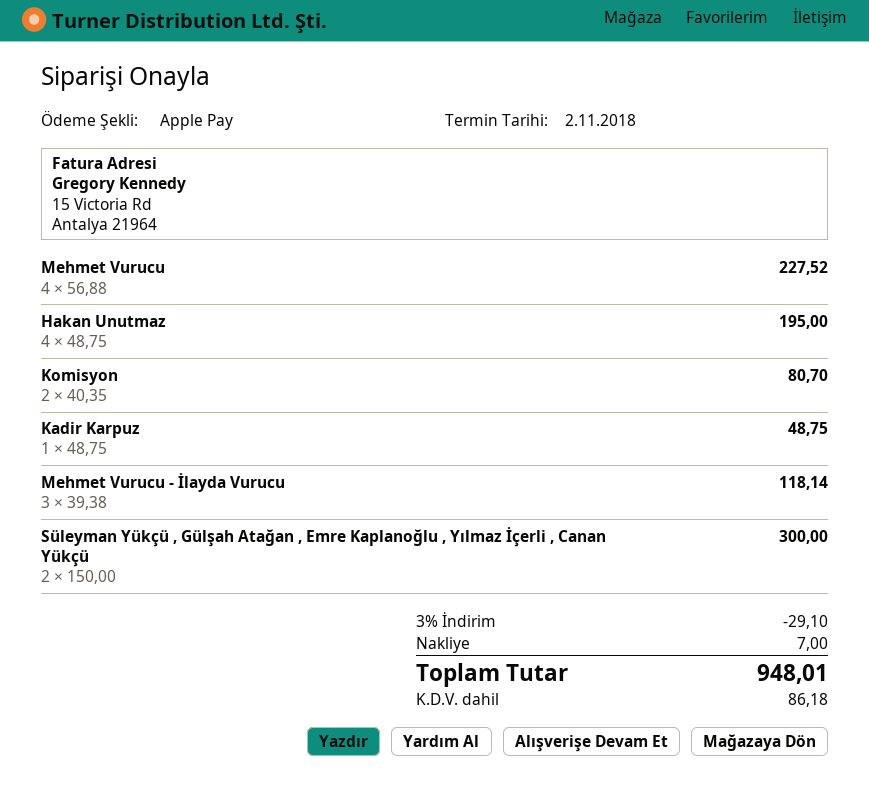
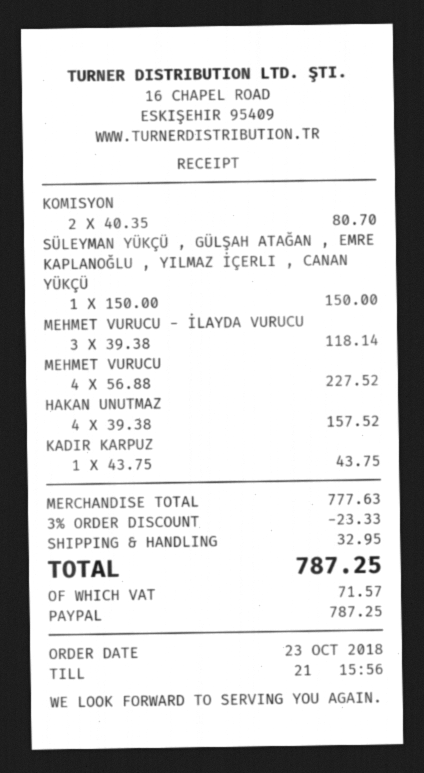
payment method: Apple Pay -> PayPal
Hakan Unutmaz: 4 x 48.75 = 195.00 -> 4 x 39.38 = 157.52
Kadir Karpuz: 1 x 48.75 = 48.75 -> 1 x 43.75 = 43.75
Süleyman Yükçü , Gülşah Atağan , Emre Kaplanoğlu , Yılmaz İçerli , Canan Yükçü: 2 x 150.00 = 300.00 -> 1 x 150.00 = 150.00
discount: 3% = 29.10 -> 3% = 23.33
shipping: 7.00 -> 32.95
tax: 86.18 -> 71.57
total: 948.01 -> 787.25

